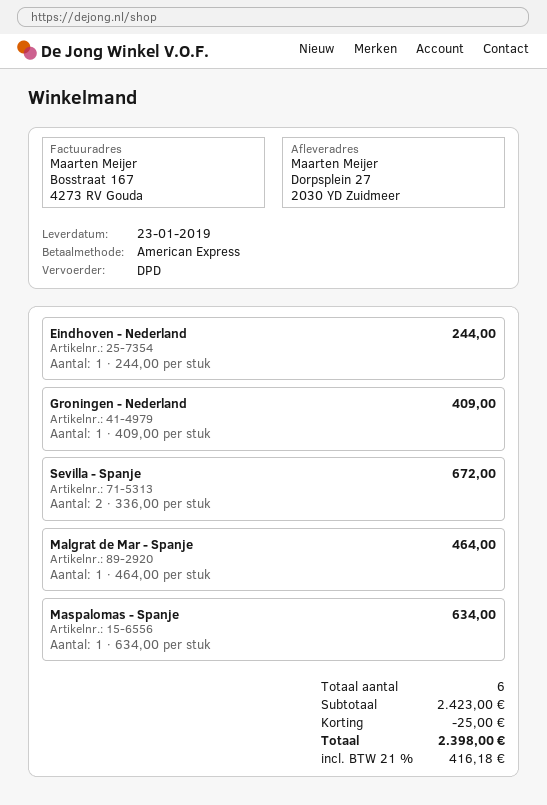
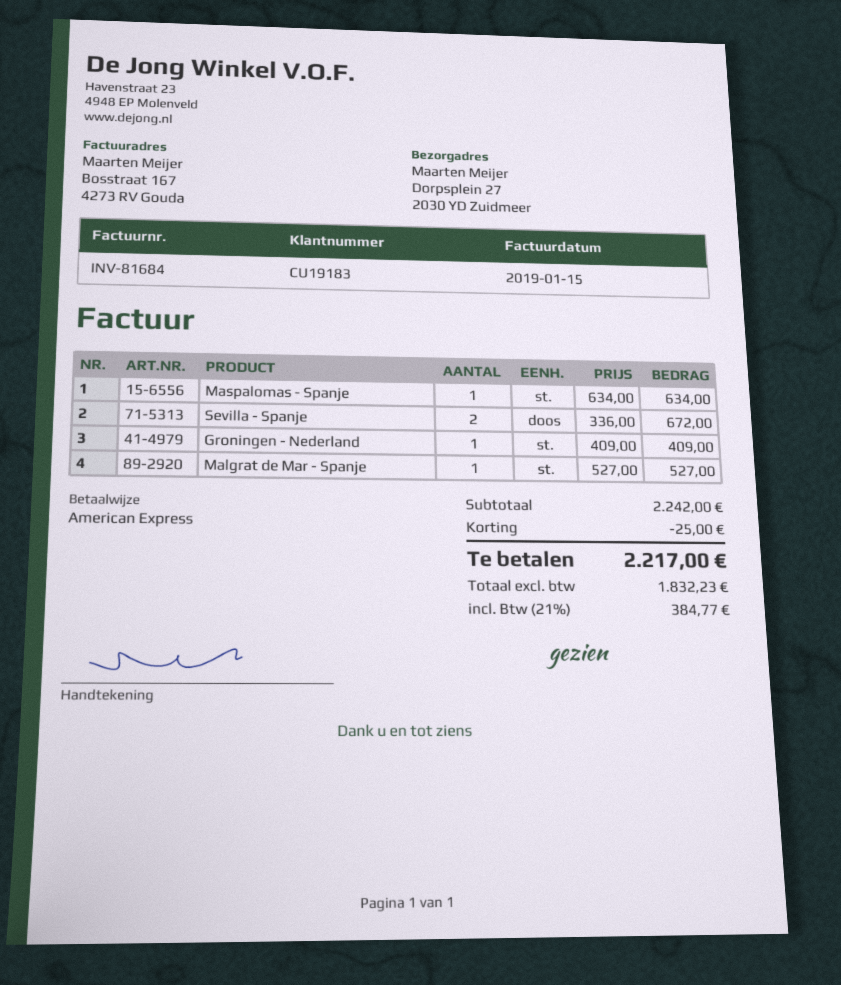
Eindhoven - Nederland: 1 x 244.00 = 244.00 -> none
Malgrat de Mar - Spanje: 1 x 464.00 = 464.00 -> 1 x 527.00 = 527.00
subtotal: 2423.00 -> 2242.00
tax: 21% = 416.18 -> 21% = 384.77
total: 2398.00 -> 2217.00

